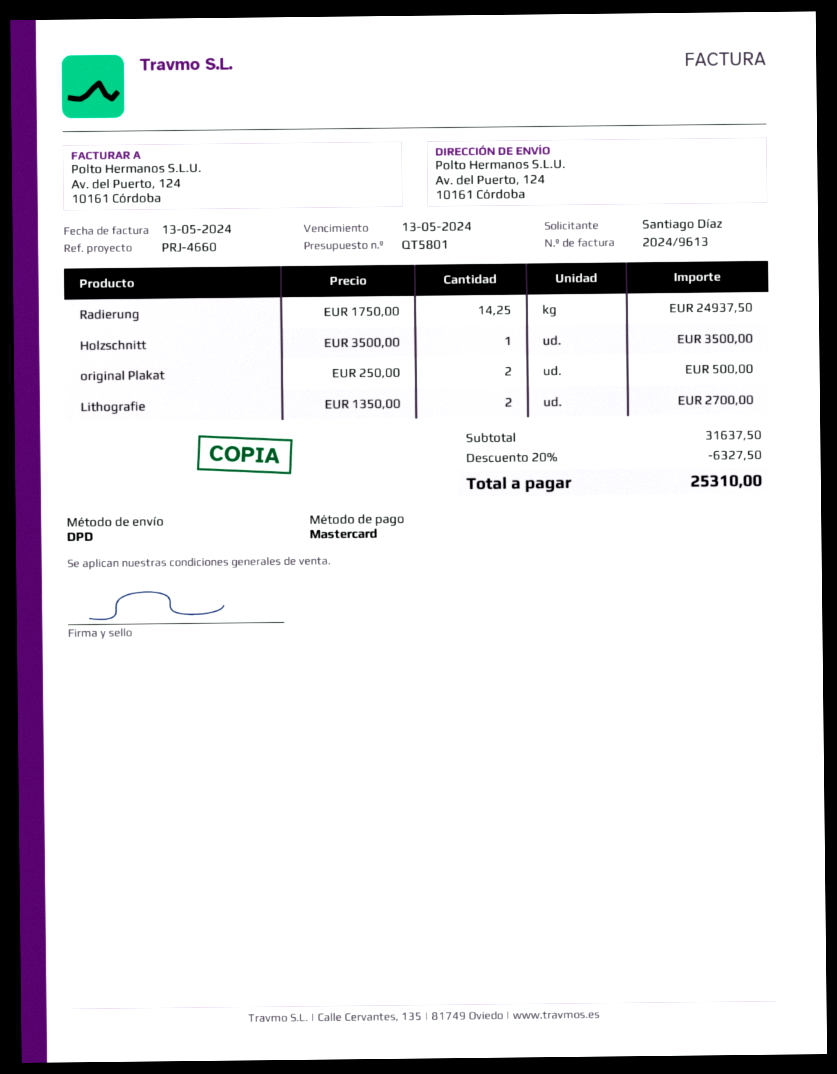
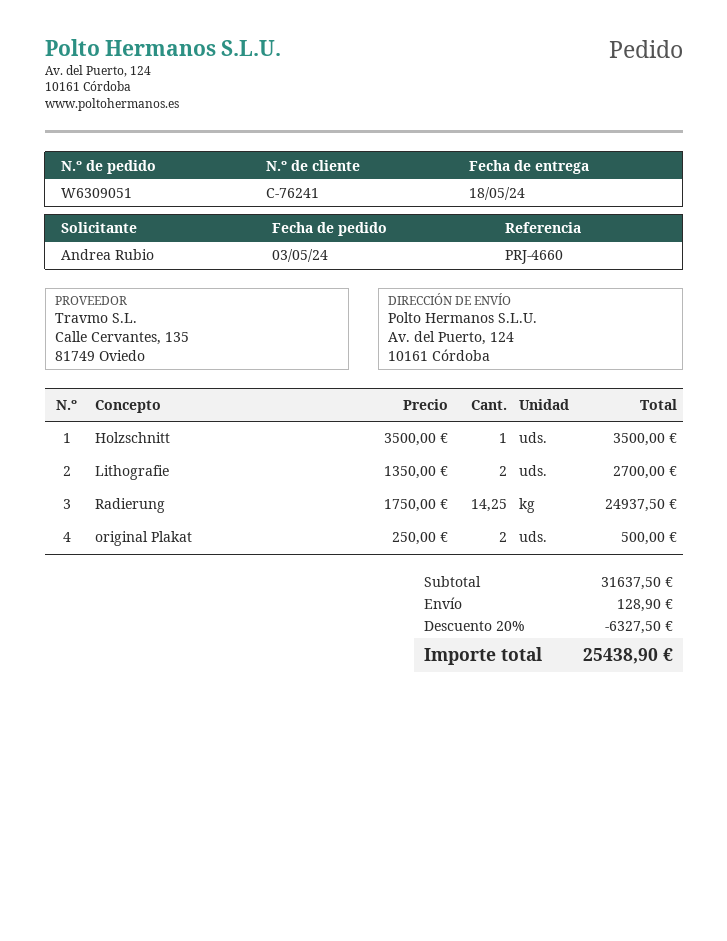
ordered by: Santiago Díaz -> Andrea Rubio
shipping: none -> 128.90
total: 25310.00 -> 25438.90

